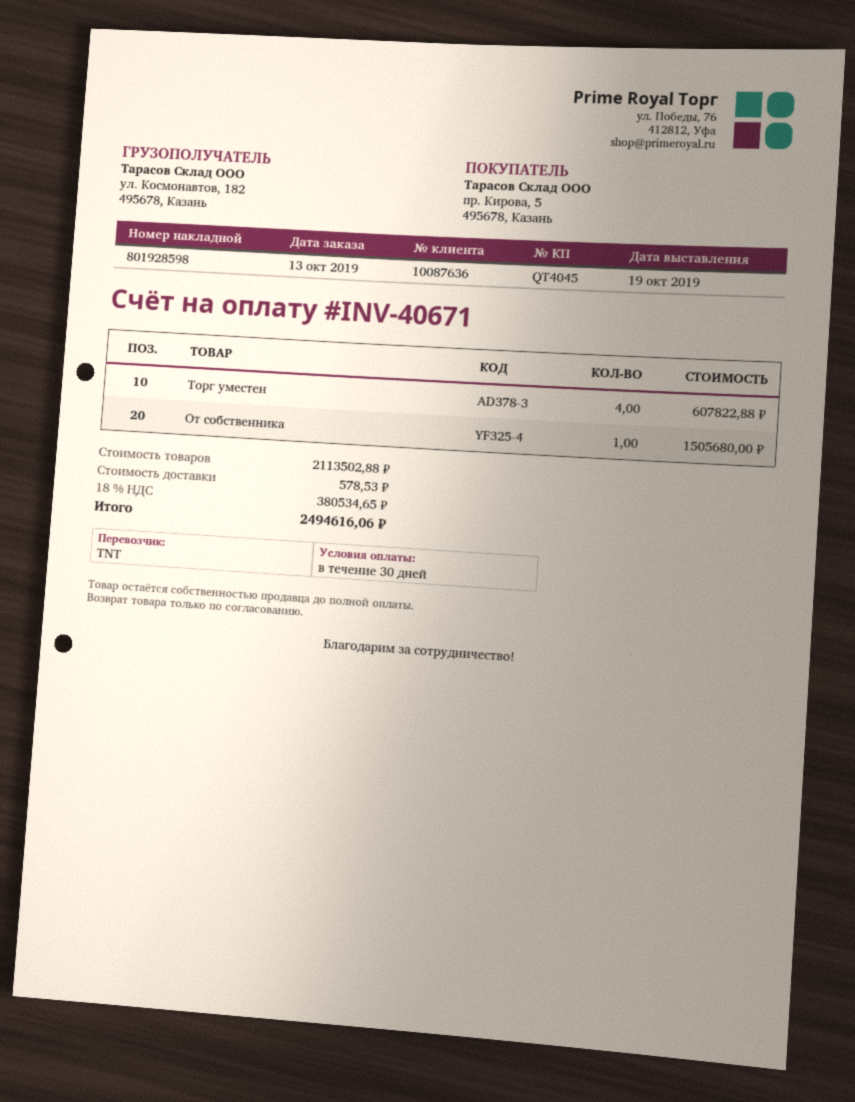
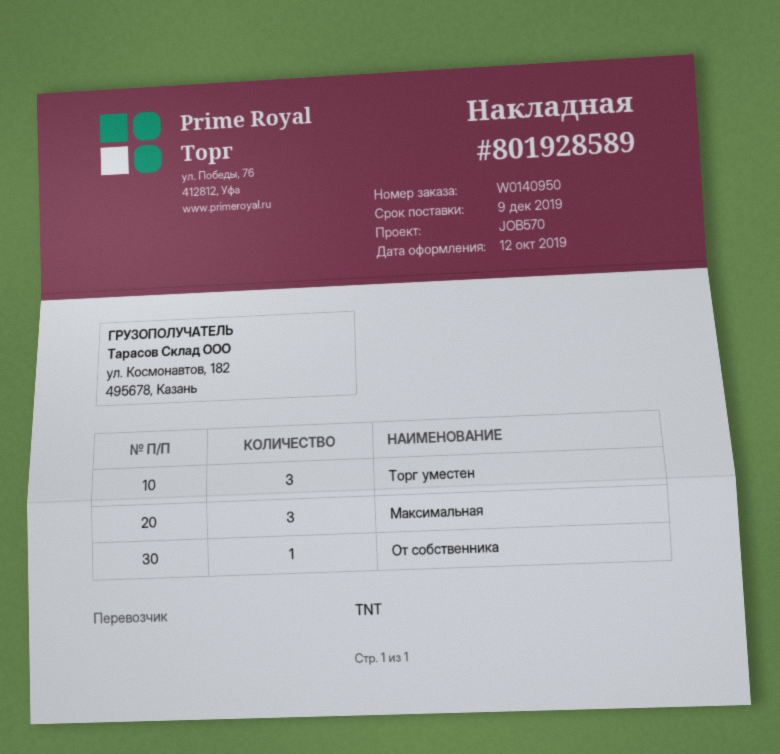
order date: 2019-10-13 -> 2019-10-12
delivery note number: 801928598 -> 801928589
Торг уместен: 4 -> 3
Максимальная: none -> 3

